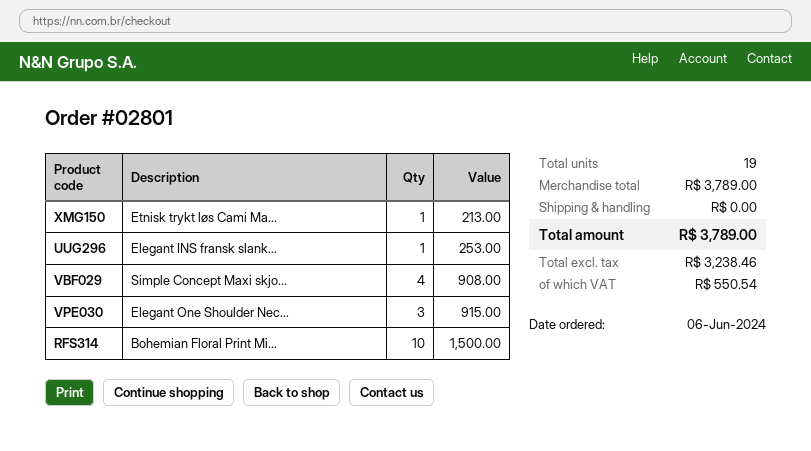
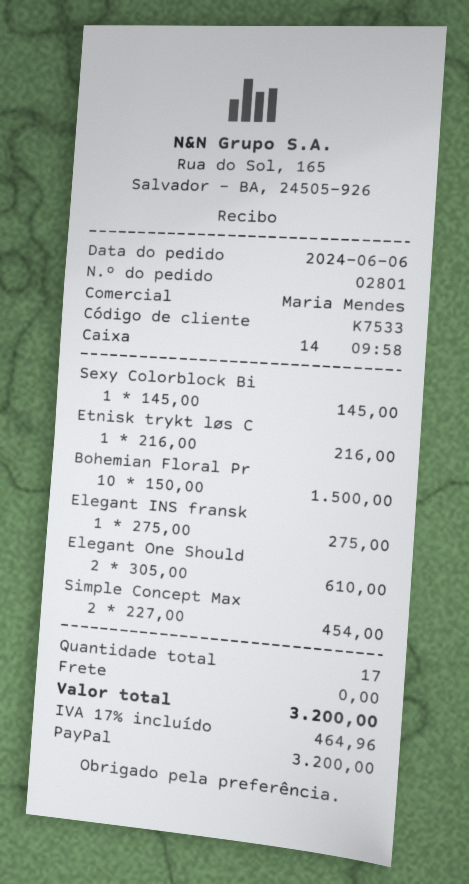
Etnisk trykt løs Cami Ma...: 1 for 213.00 -> 1 for 216.00
Elegant INS fransk slank...: 1 for 253.00 -> 1 for 275.00
Simple Concept Maxi skjo...: 4 for 908.00 -> 2 for 454.00
Elegant One Shoulder Nec...: 3 for 915.00 -> 2 for 610.00
Sexy Colorblock Bi: none -> 1 for 145.00
total quantity: 19 -> 17
tax: 550.54 -> 464.96
total: 3789.00 -> 3200.00

